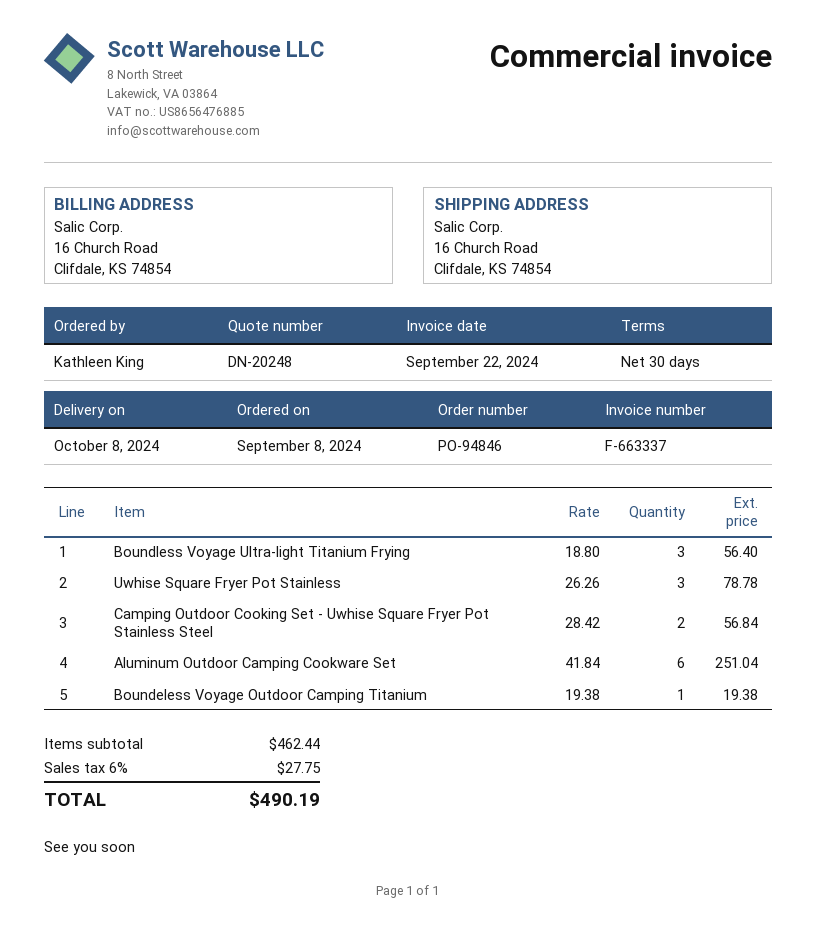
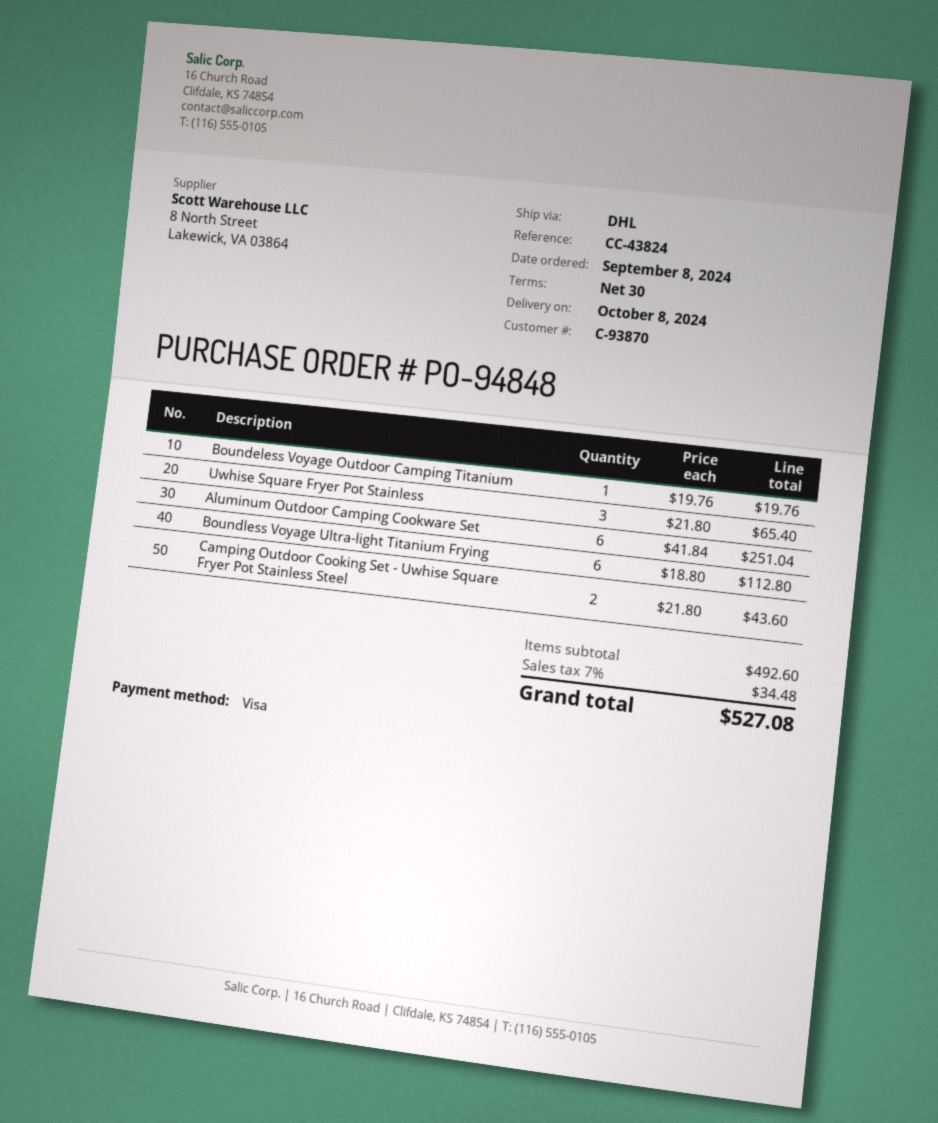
order number: PO-94846 -> PO-94848
Boundless Voyage Ultra-light Titanium Frying: 3 x 18.80 = 56.40 -> 6 x 18.80 = 112.80
Uwhise Square Fryer Pot Stainless: 3 x 26.26 = 78.78 -> 3 x 21.80 = 65.40
Camping Outdoor Cooking Set - Uwhise Square Fryer Pot Stainless Steel: 2 x 28.42 = 56.84 -> 2 x 21.80 = 43.60
Boundeless Voyage Outdoor Camping Titanium: 1 x 19.38 = 19.38 -> 1 x 19.76 = 19.76
subtotal: 462.44 -> 492.60
tax: 6% = 27.75 -> 7% = 34.48
total: 490.19 -> 527.08

